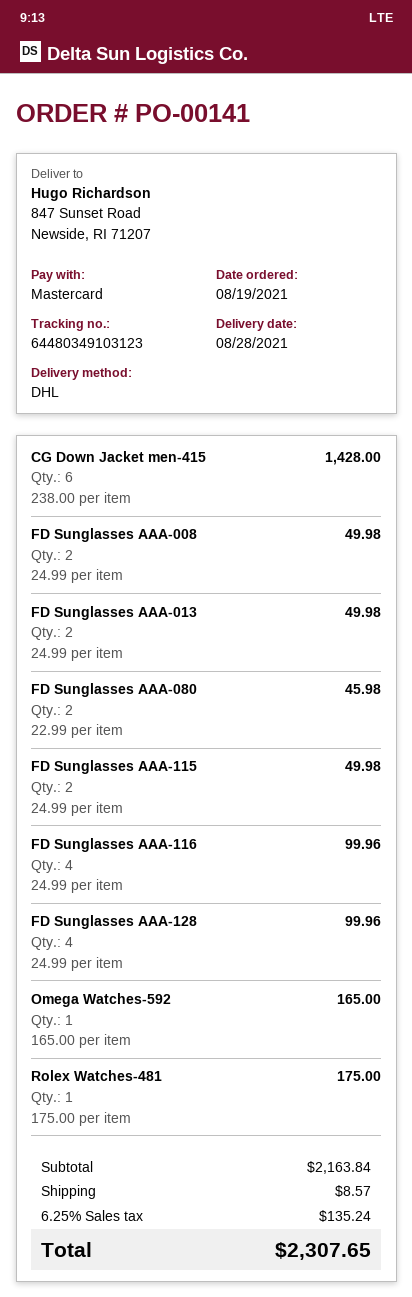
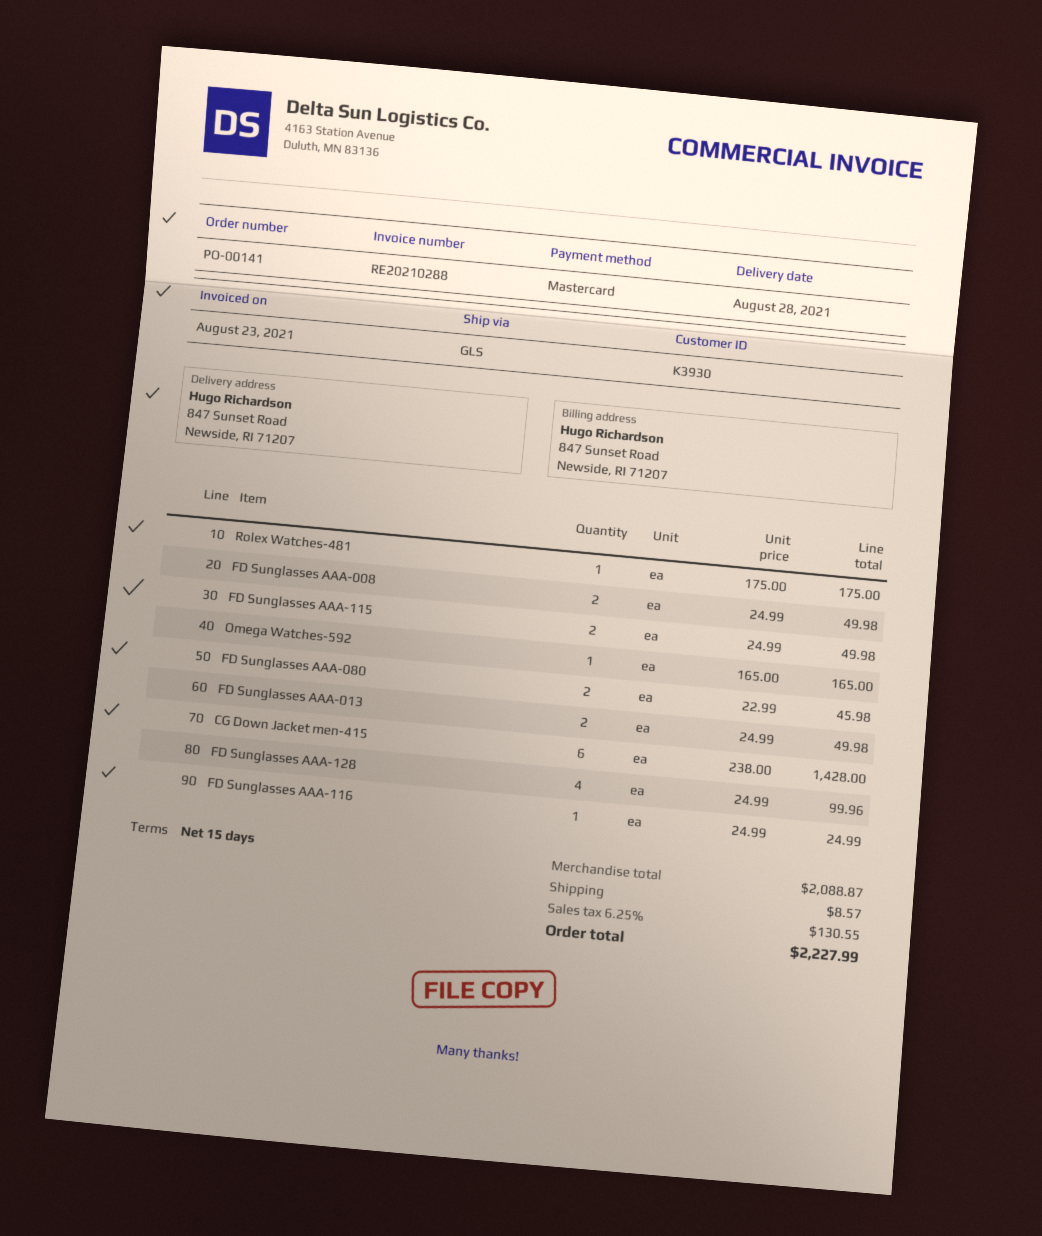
shipping method: DHL -> GLS
FD Sunglasses AAA-116: 4 x 24.99 = 99.96 -> 1 x 24.99 = 24.99
subtotal: 2163.84 -> 2088.87
tax: 6.25% = 135.24 -> 6.25% = 130.55
total: 2307.65 -> 2227.99

